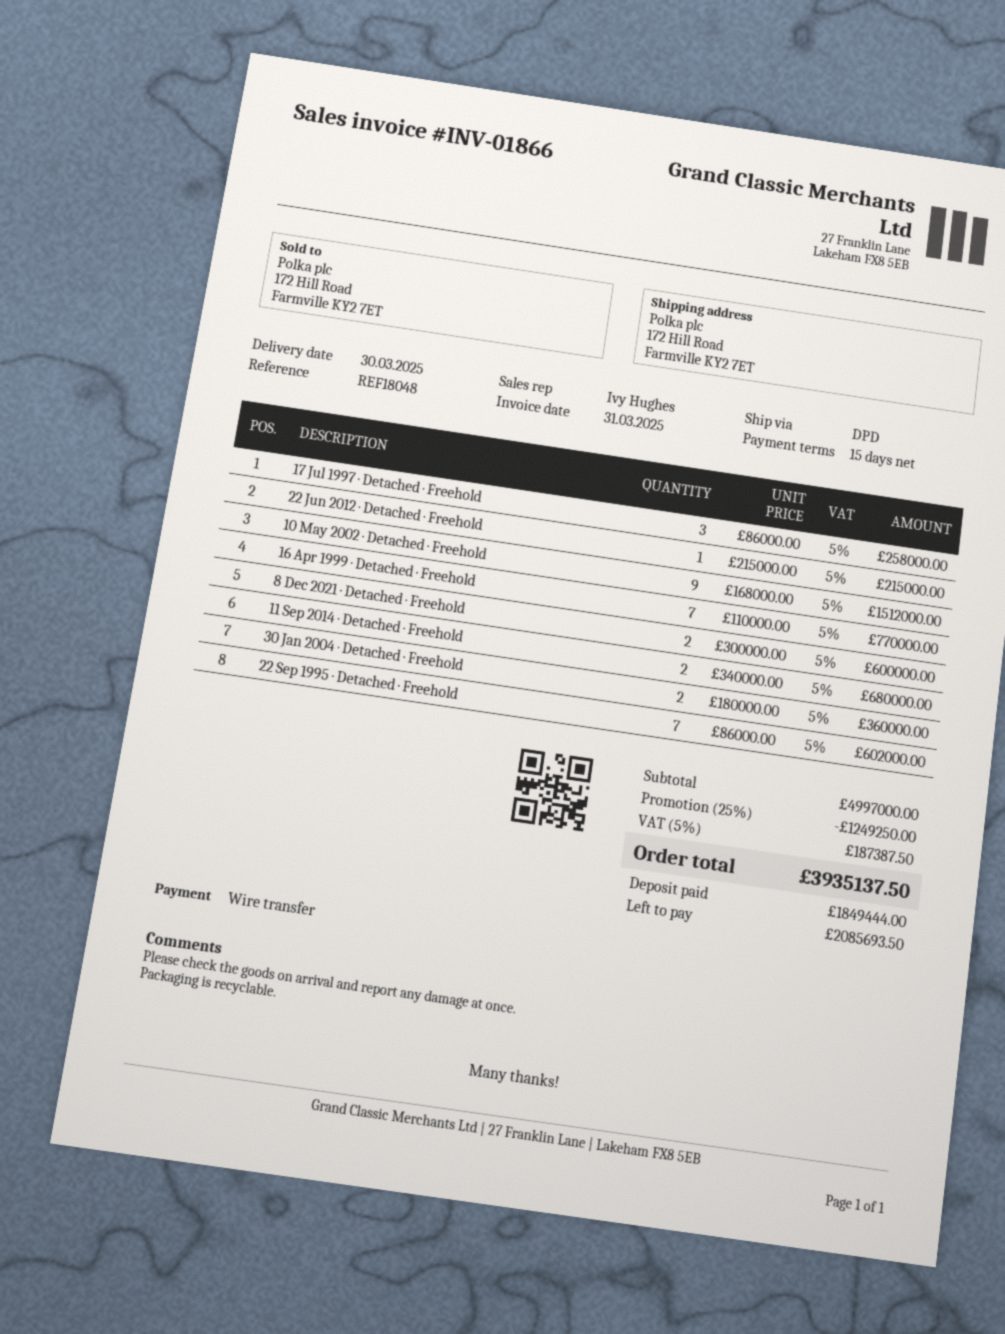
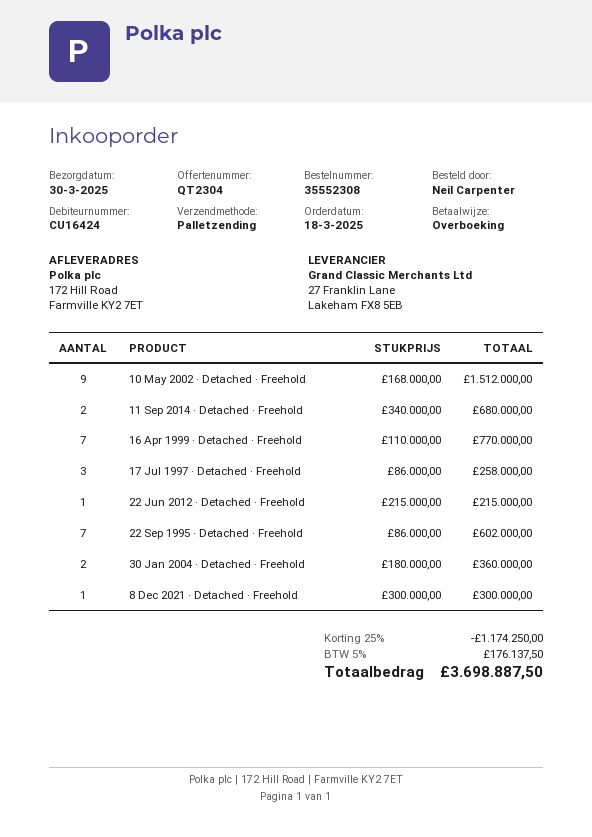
shipping method: DPD -> pallet freight
8 Dec 2021 · Detached · Freehold: 2 x 300000.00 = 600000.00 -> 1 x 300000.00 = 300000.00
discount: 25% = 1249250.00 -> 25% = 1174250.00
tax: 5% = 187387.50 -> 5% = 176137.50
total: 3935137.50 -> 3698887.50

